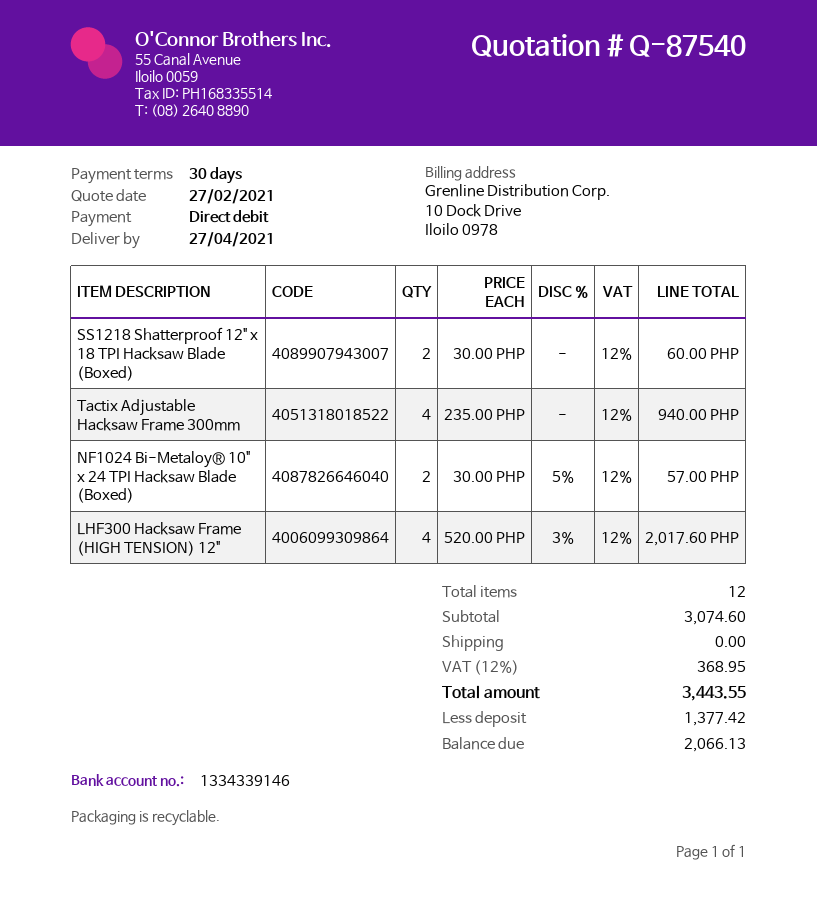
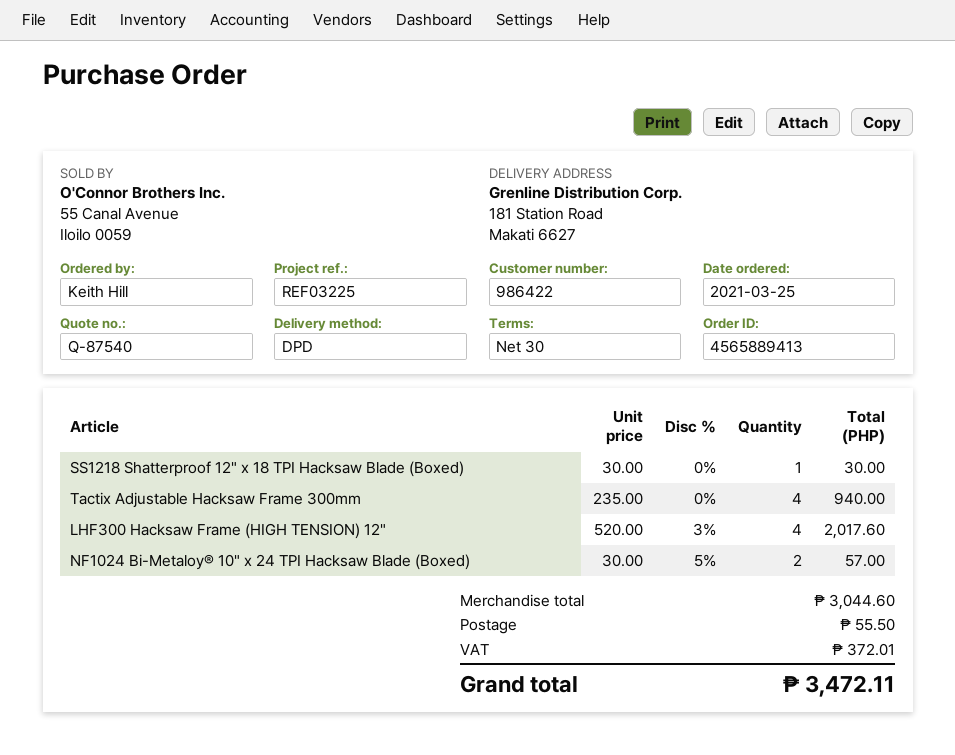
SS1218 Shatterproof 12" x 18 TPI Hacksaw Blade (Boxed): 2 x 30.00 = 60.00 -> 1 x 30.00 = 30.00
subtotal: 3074.60 -> 3044.60
shipping: 0.00 -> 55.50
tax: 368.95 -> 372.01
total: 3443.55 -> 3472.11

